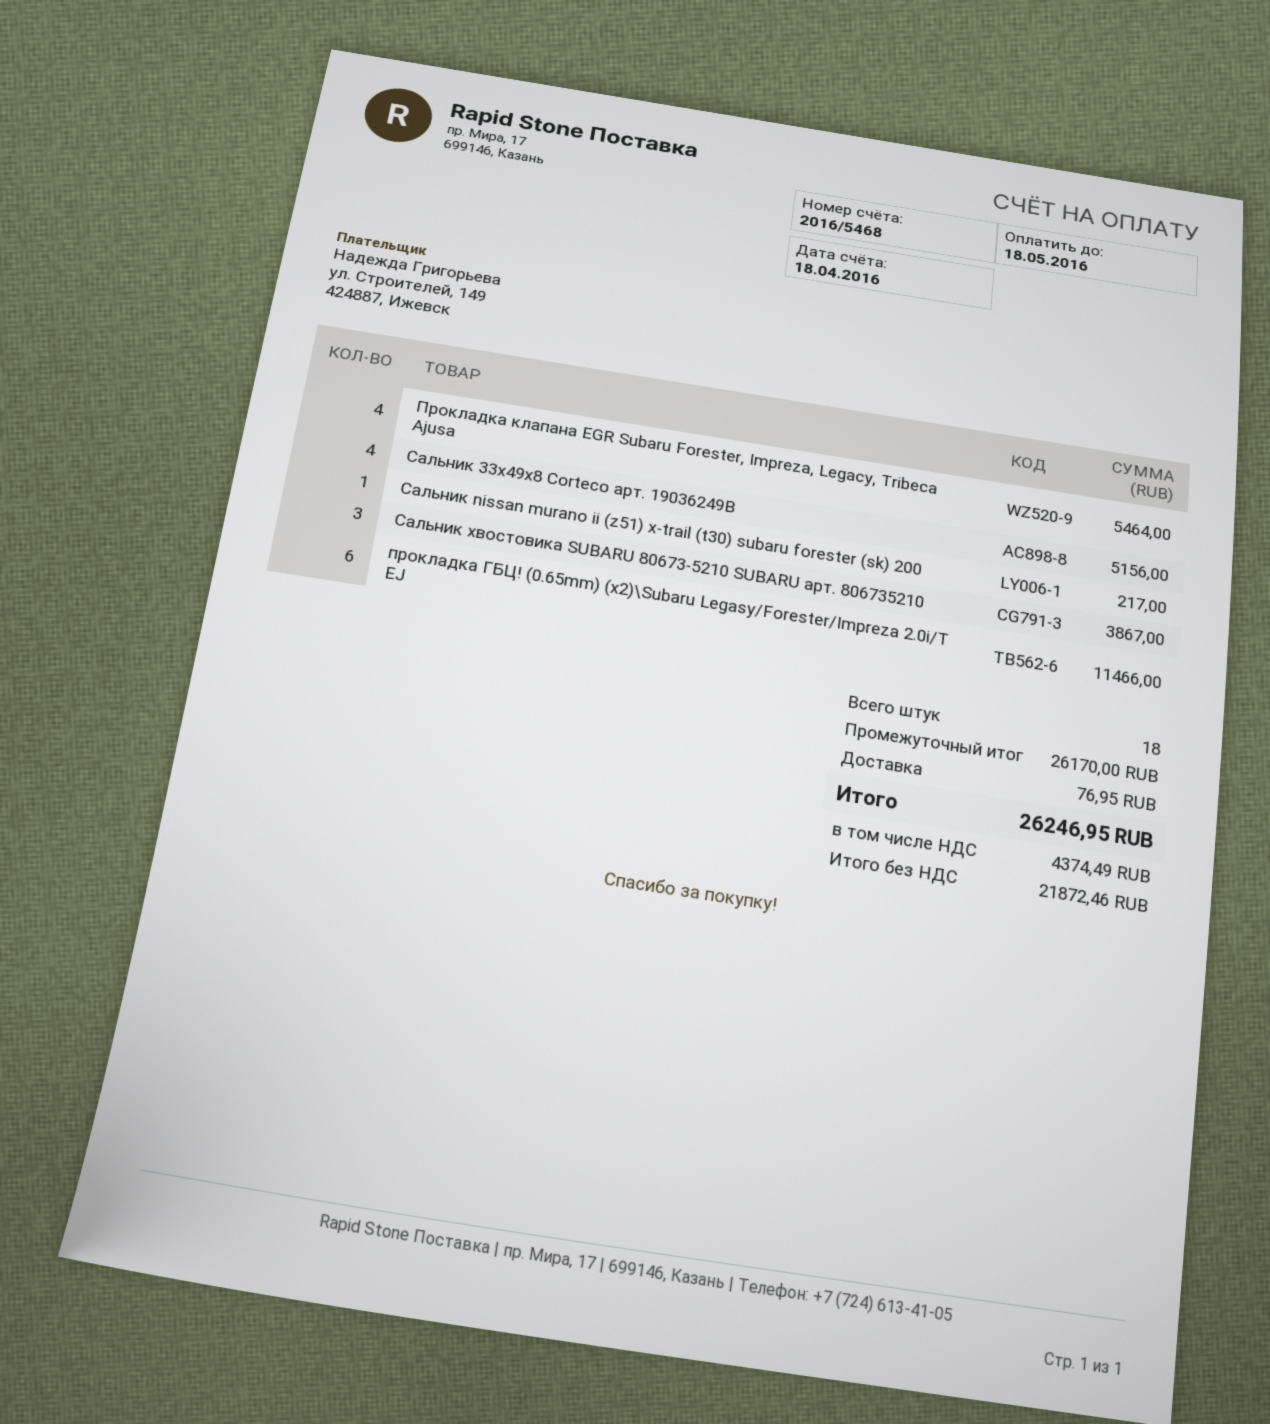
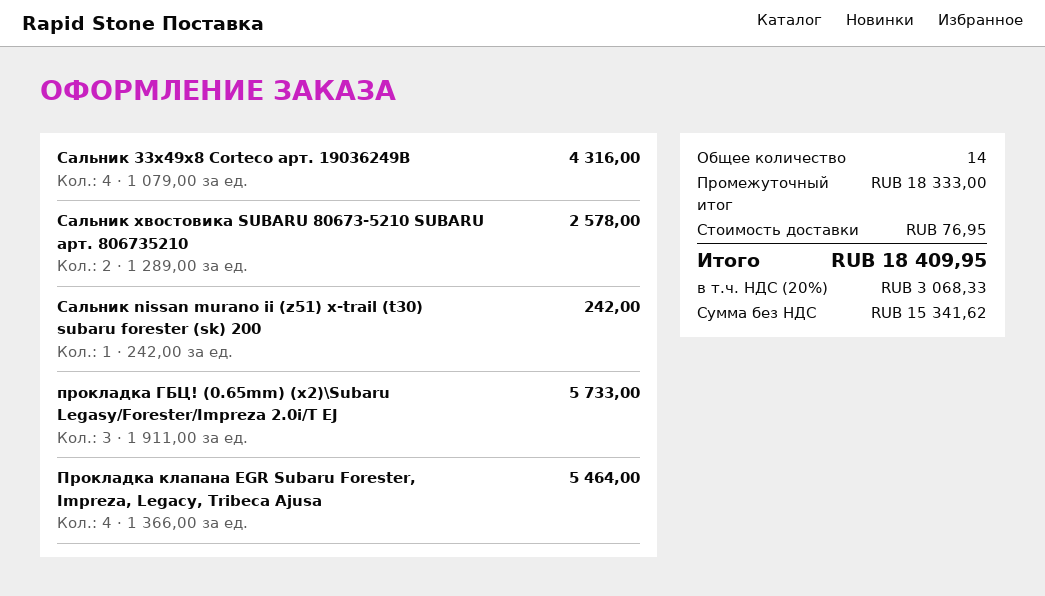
Сальник 33x49x8 Corteco арт. 19036249B: 4 for 5156.00 -> 4 for 4316.00
Сальник nissan murano ii (z51) x-trail (t30) subaru forester (sk) 200: 1 for 217.00 -> 1 for 242.00
Сальник хвостовика SUBARU 80673-5210 SUBARU арт. 806735210: 3 for 3867.00 -> 2 for 2578.00
прокладка ГБЦ! (0.65mm) (x2)\Subaru Legasy/Forester/Impreza 2.0i/T EJ: 6 for 11466.00 -> 3 for 5733.00
total quantity: 18 -> 14
subtotal: 26170.00 -> 18333.00
net: 21872.46 -> 15341.62
tax: 4374.49 -> 3068.33
total: 26246.95 -> 18409.95

